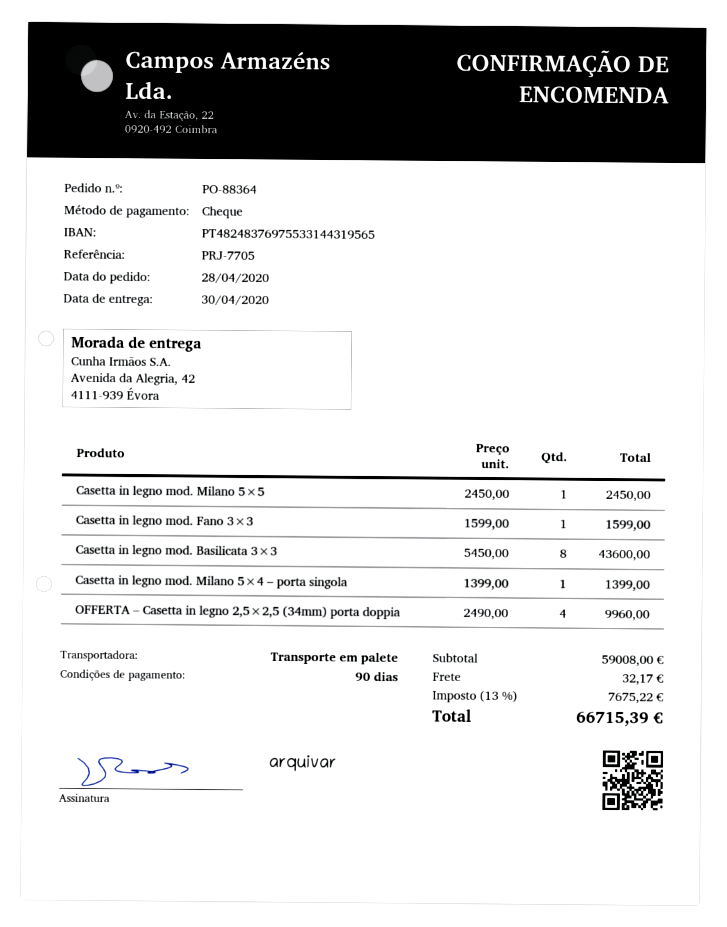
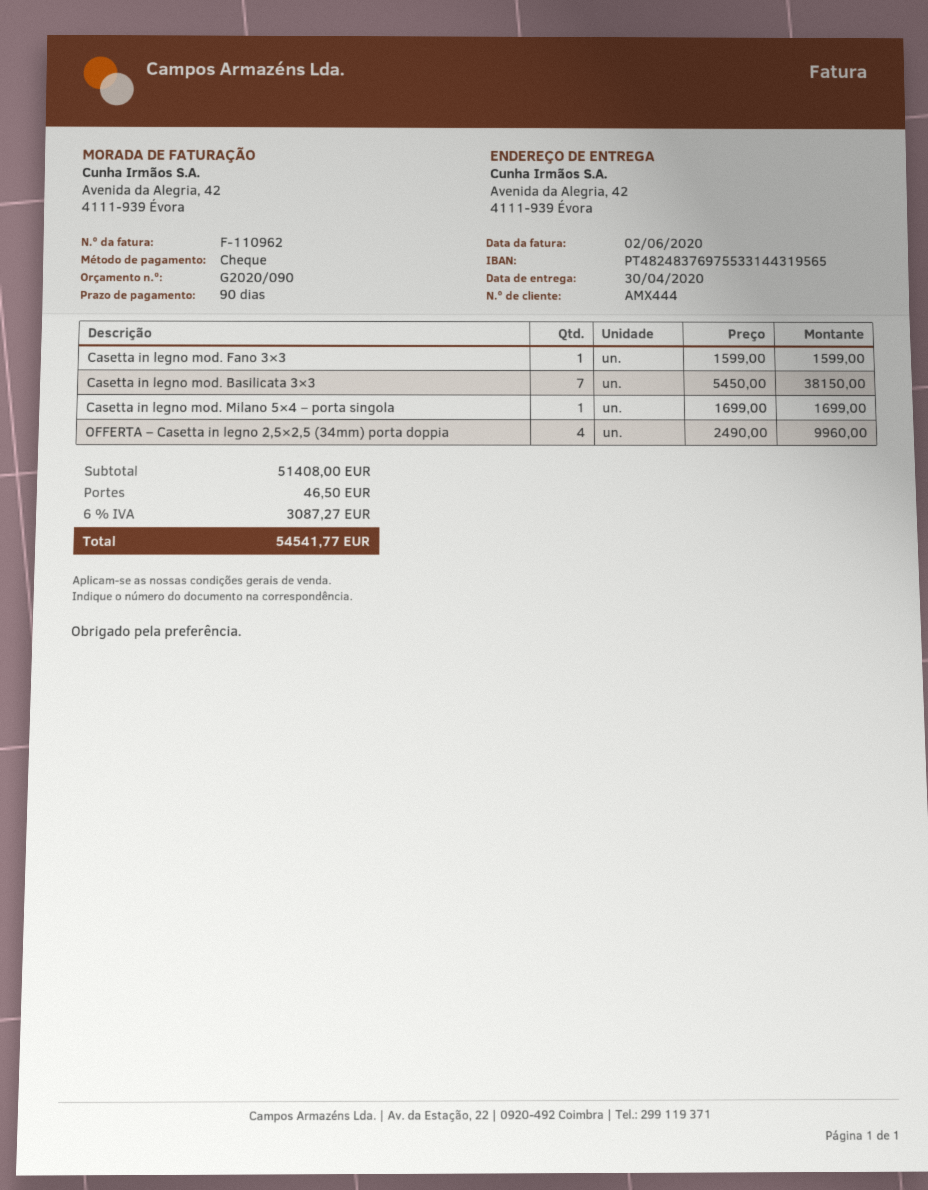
Casetta in legno mod. Milano 5×5: 1 x 2450.00 = 2450.00 -> none
Casetta in legno mod. Basilicata 3×3: 8 x 5450.00 = 43600.00 -> 7 x 5450.00 = 38150.00
Casetta in legno mod. Milano 5×4 – porta singola: 1 x 1399.00 = 1399.00 -> 1 x 1699.00 = 1699.00
subtotal: 59008.00 -> 51408.00
shipping: 32.17 -> 46.50
tax: 13% = 7675.22 -> 6% = 3087.27
total: 66715.39 -> 54541.77

